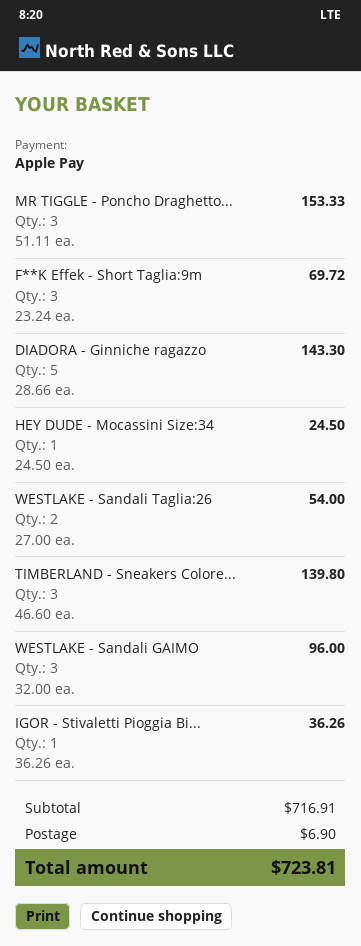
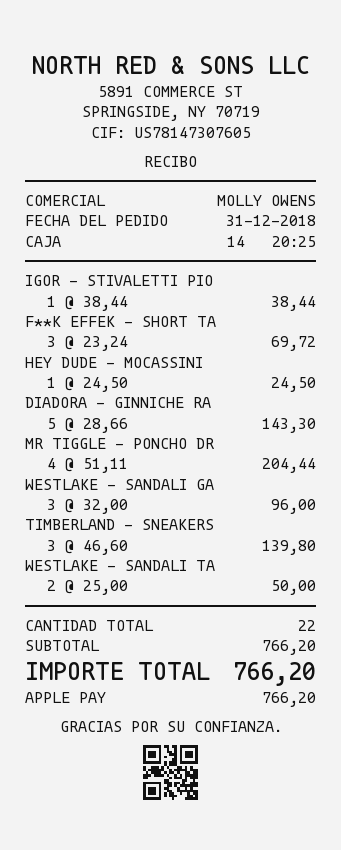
MR TIGGLE - Poncho Draghetto...: 3 x 51.11 = 153.33 -> 4 x 51.11 = 204.44
WESTLAKE - Sandali Taglia:26: 2 x 27.00 = 54.00 -> 2 x 25.00 = 50.00
IGOR - Stivaletti Pioggia Bi...: 1 x 36.26 = 36.26 -> 1 x 38.44 = 38.44
subtotal: 716.91 -> 766.20
shipping: 6.90 -> none
total: 723.81 -> 766.20

